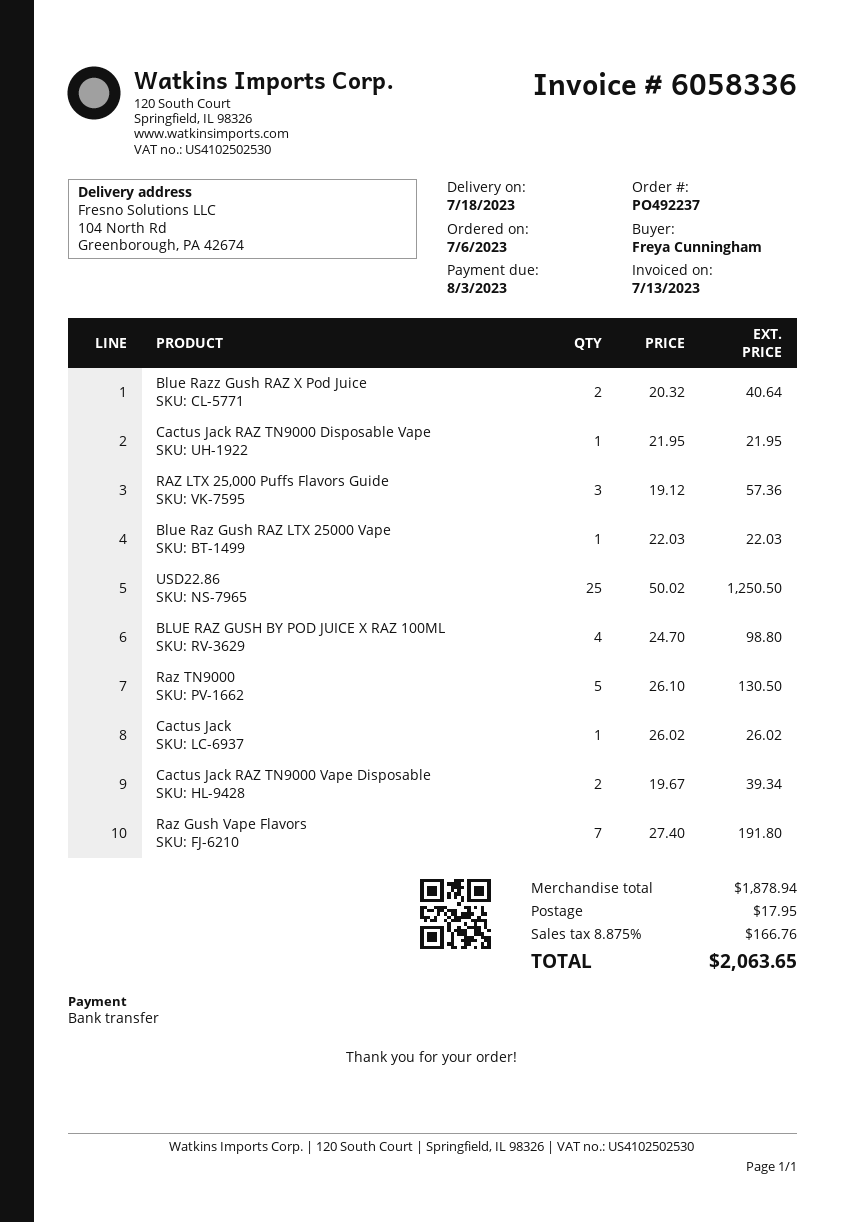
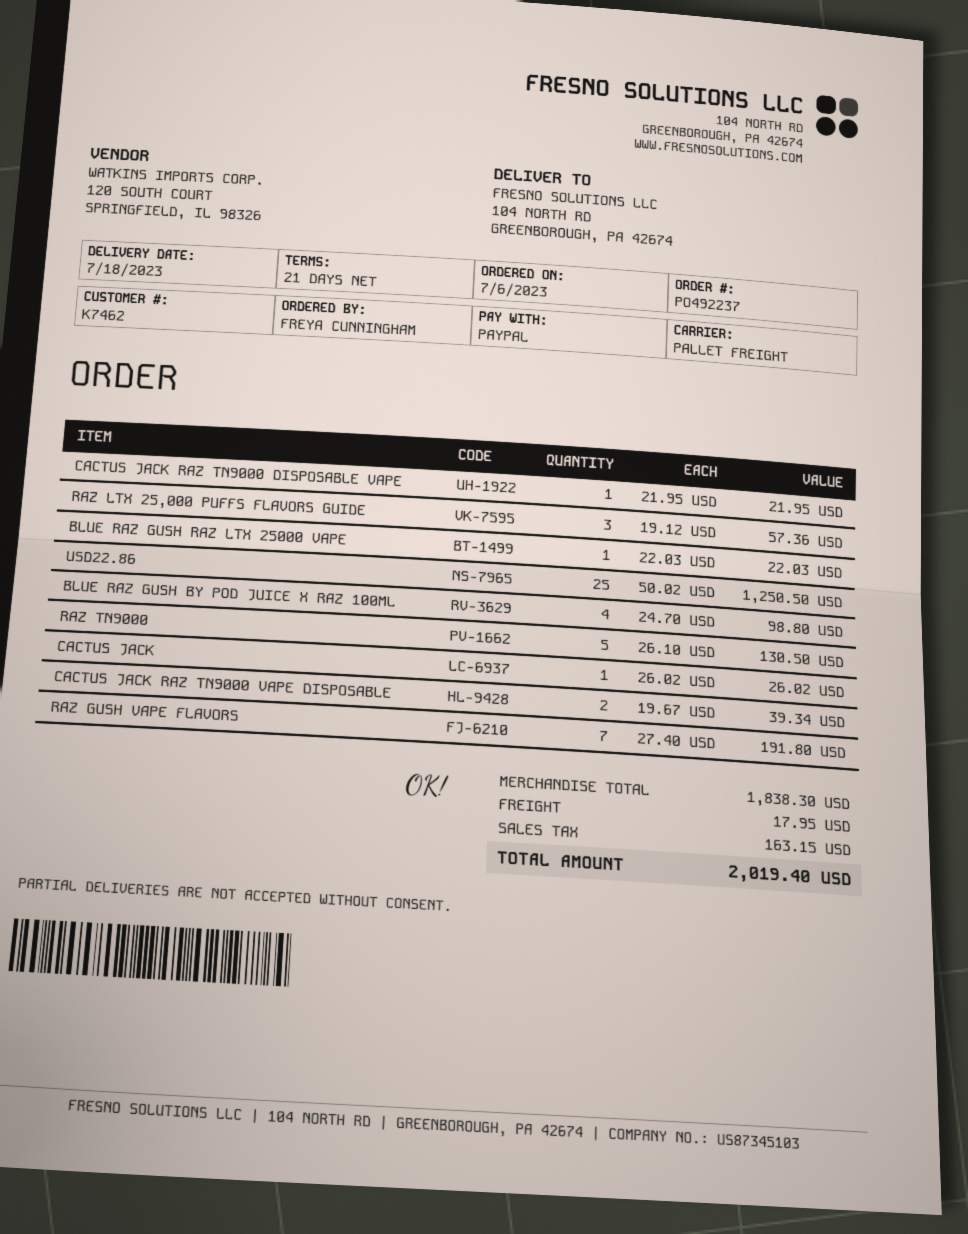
payment method: bank transfer -> PayPal
Blue Razz Gush RAZ X Pod Juice: 2 x 20.32 = 40.64 -> none
subtotal: 1878.94 -> 1838.30
tax: 166.76 -> 163.15
total: 2063.65 -> 2019.40

